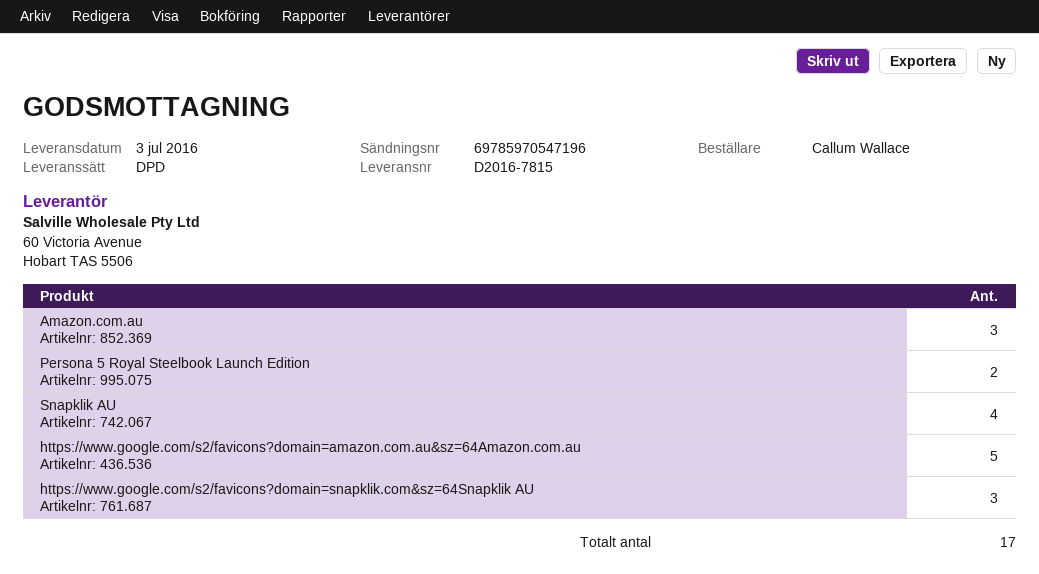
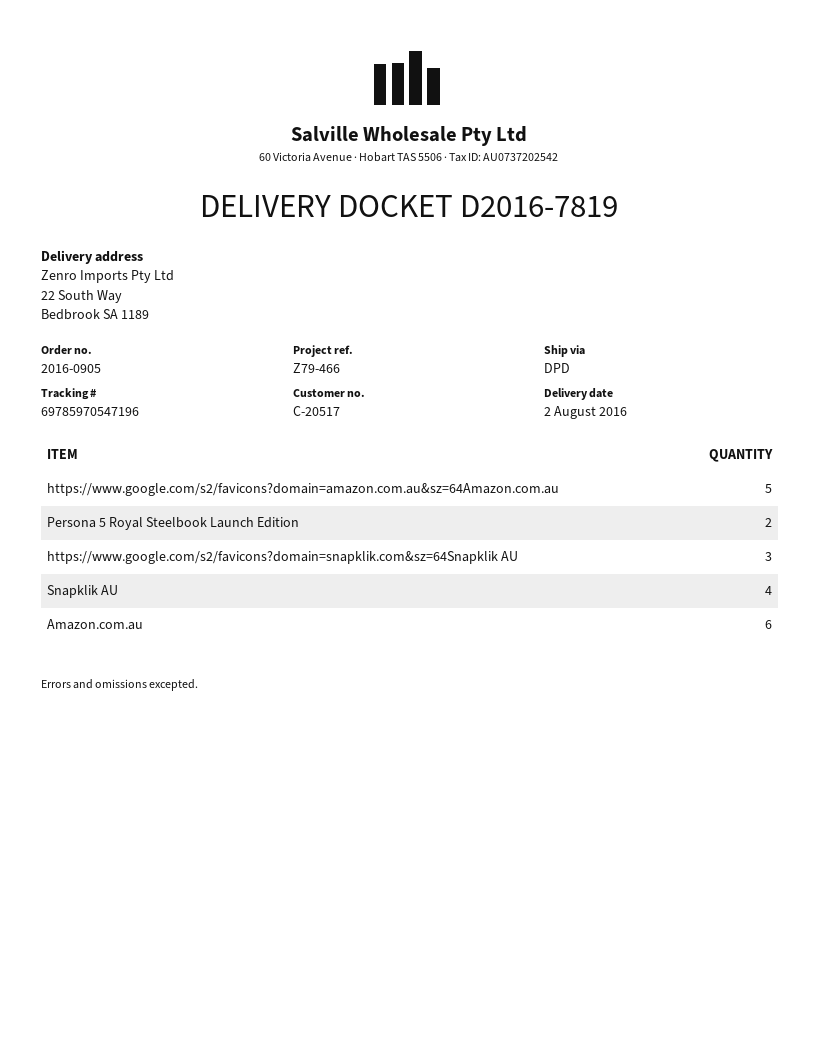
delivery note number: D2016-7815 -> D2016-7819
delivery date: 2016-07-03 -> 2016-08-02
Amazon.com.au: 3 -> 6

